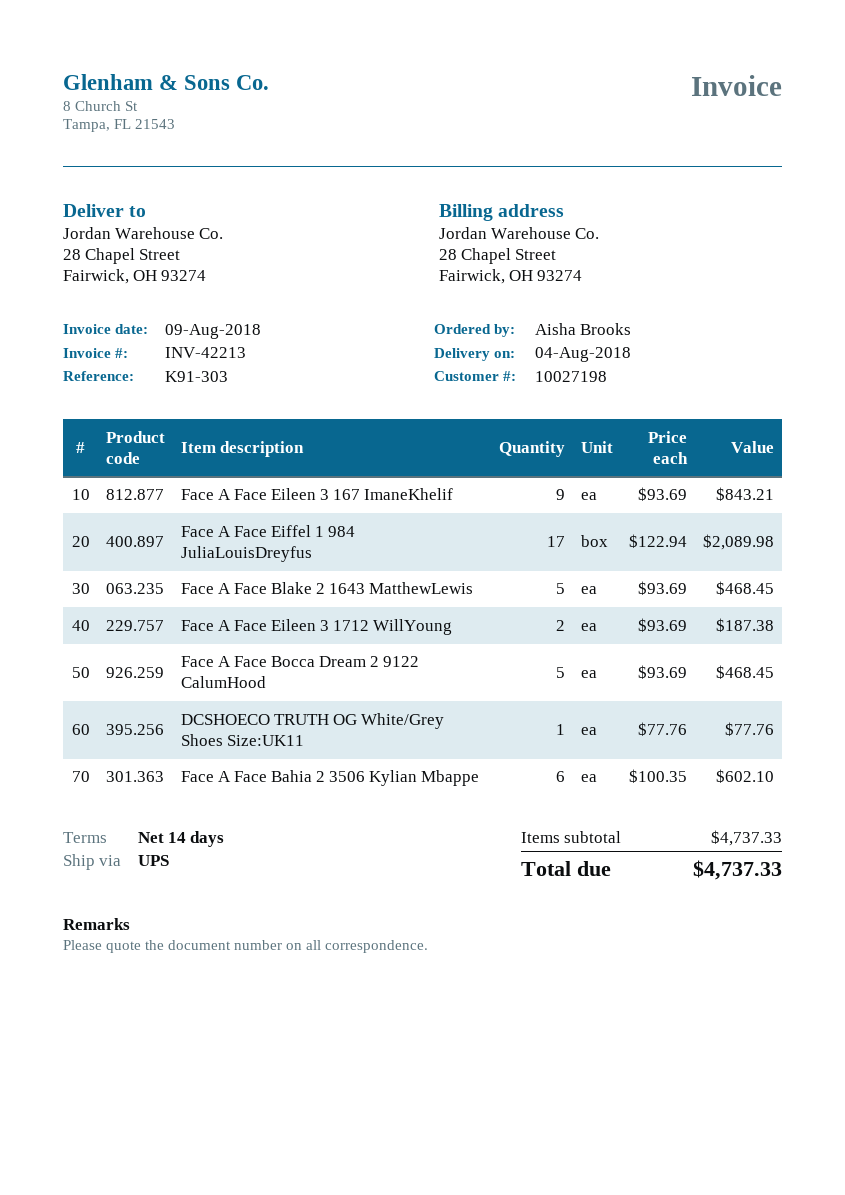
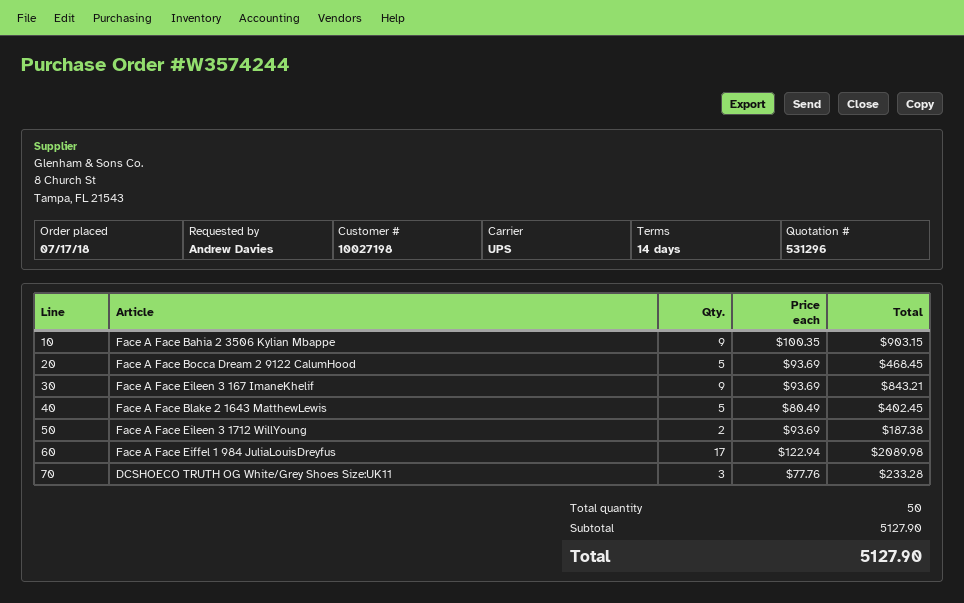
ordered by: Aisha Brooks -> Andrew Davies
Face A Face Blake 2 1643 MatthewLewis: 5 x 93.69 = 468.45 -> 5 x 80.49 = 402.45
DCSHOECO TRUTH OG White/Grey Shoes Size:UK11: 1 x 77.76 = 77.76 -> 3 x 77.76 = 233.28
Face A Face Bahia 2 3506 Kylian Mbappe: 6 x 100.35 = 602.10 -> 9 x 100.35 = 903.15
subtotal: 4737.33 -> 5127.90
total: 4737.33 -> 5127.90

